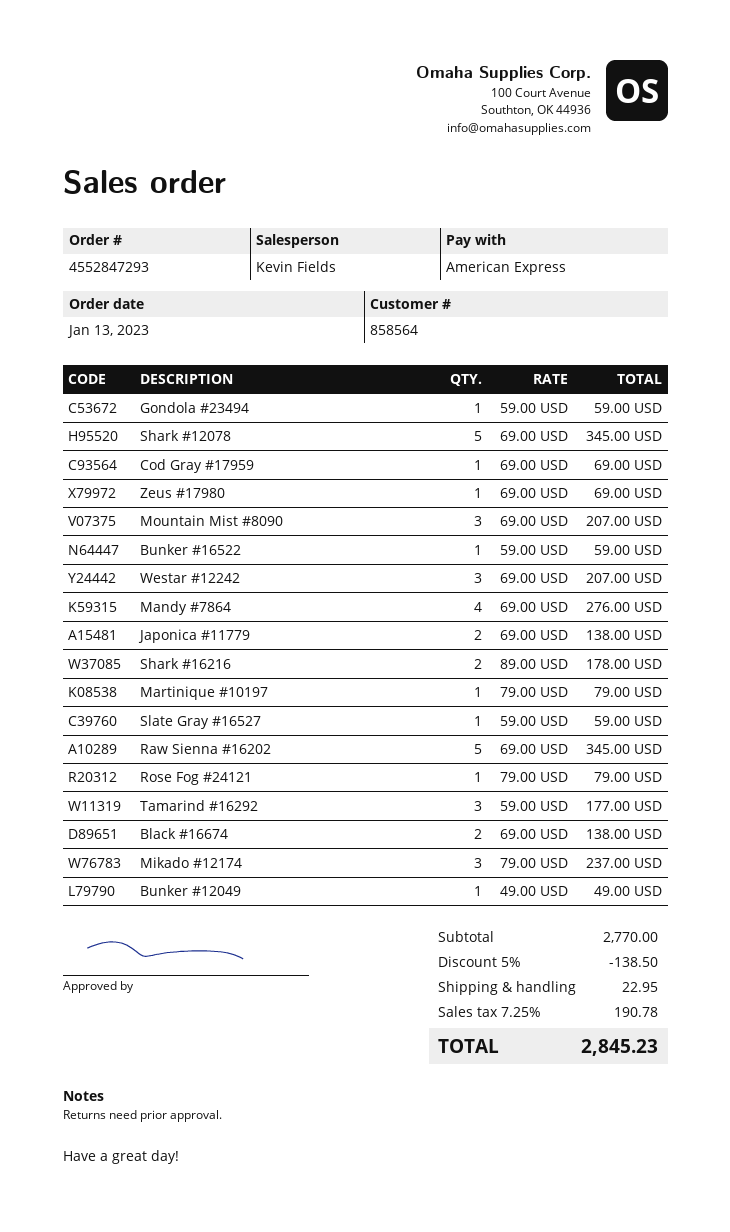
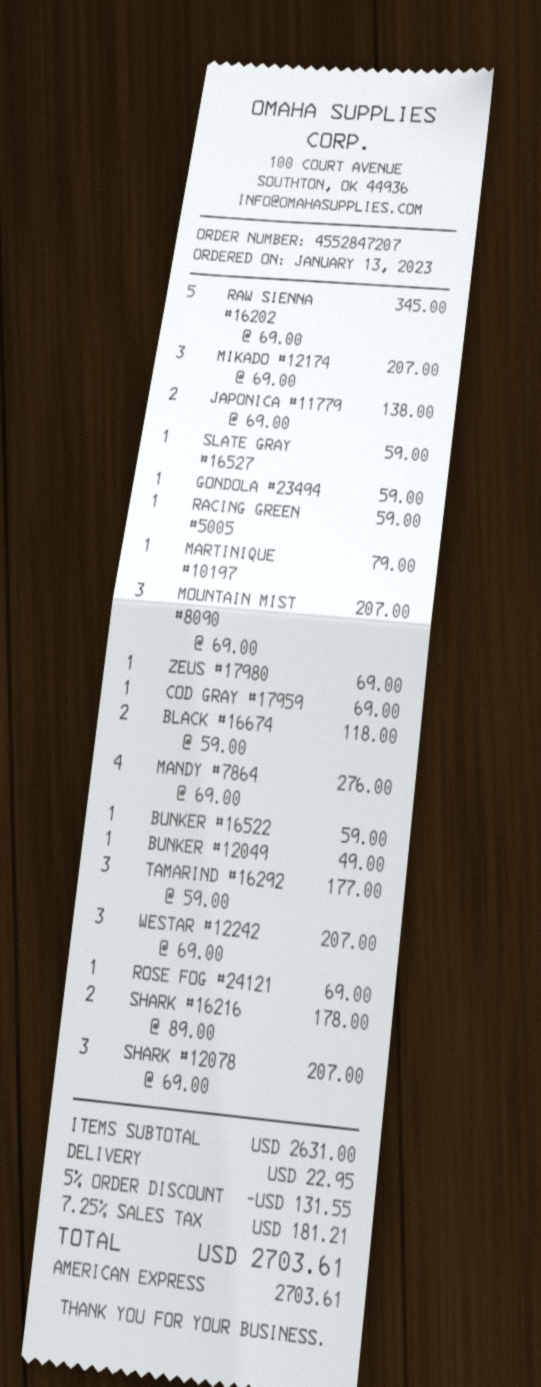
order number: 4552847293 -> 4552847207
Shark #12078: 5 x 69.00 = 345.00 -> 3 x 69.00 = 207.00
Rose Fog #24121: 1 x 79.00 = 79.00 -> 1 x 69.00 = 69.00
Black #16674: 2 x 69.00 = 138.00 -> 2 x 59.00 = 118.00
Mikado #12174: 3 x 79.00 = 237.00 -> 3 x 69.00 = 207.00
RACING GREEN #5005: none -> 1 x 59.00 = 59.00
subtotal: 2770.00 -> 2631.00
discount: 5% = 138.50 -> 5% = 131.55
tax: 7.25% = 190.78 -> 7.25% = 181.21
total: 2845.23 -> 2703.61

